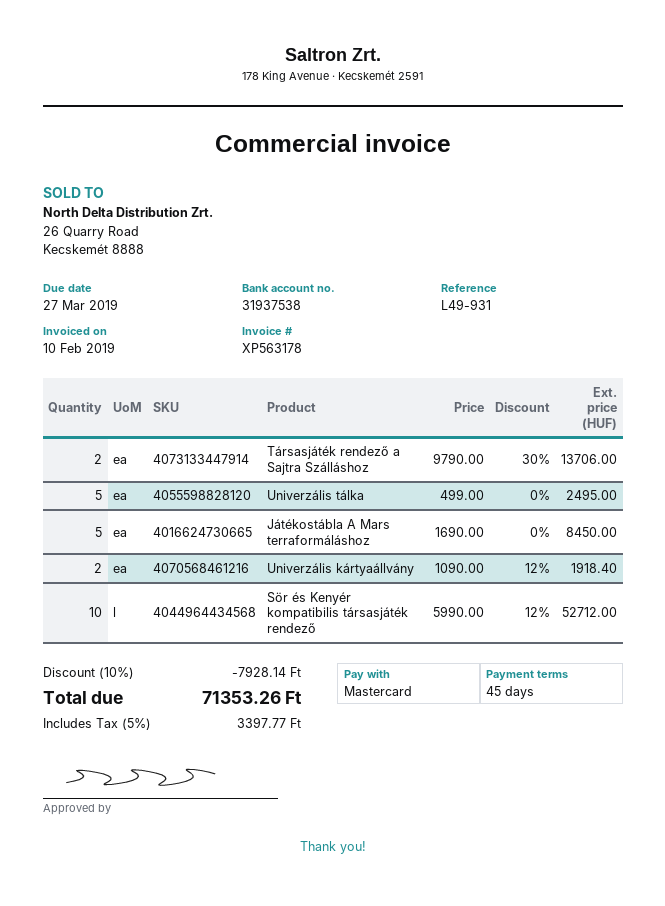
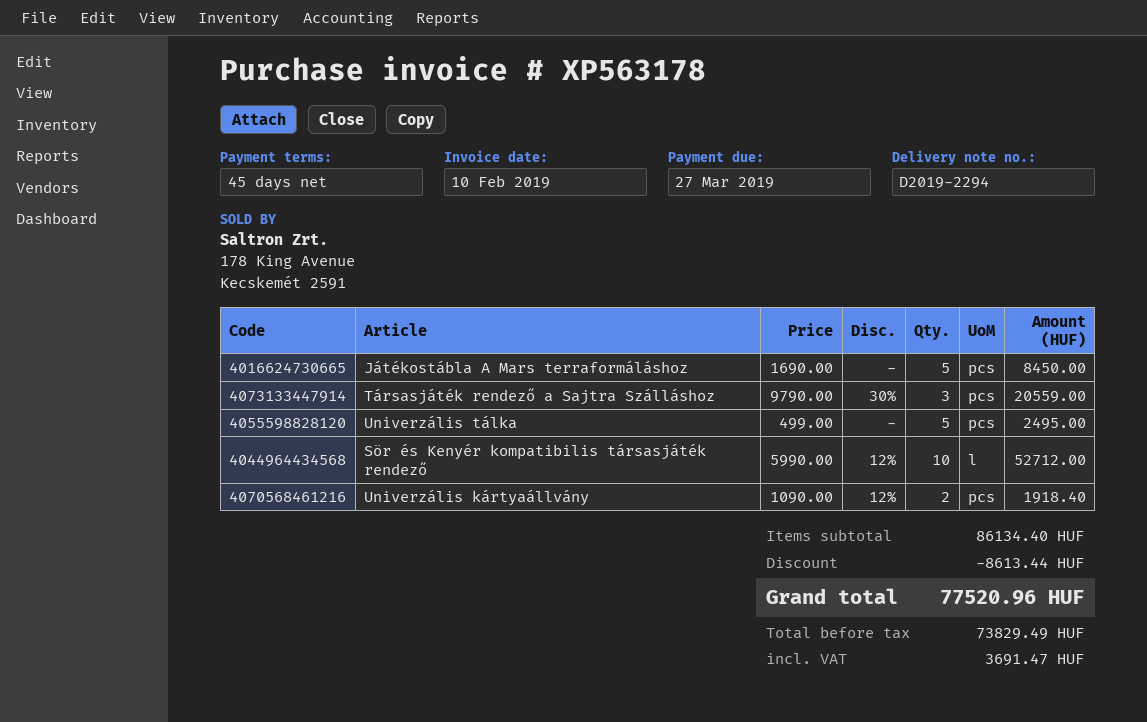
Társasjáték rendező a Sajtra Szálláshoz: 2 x 9790.00 - 30% = 13706.00 -> 3 x 9790.00 - 30% = 20559.00
discount: 7928.14 -> 8613.44
tax: 3397.77 -> 3691.47
total: 71353.26 -> 77520.96

